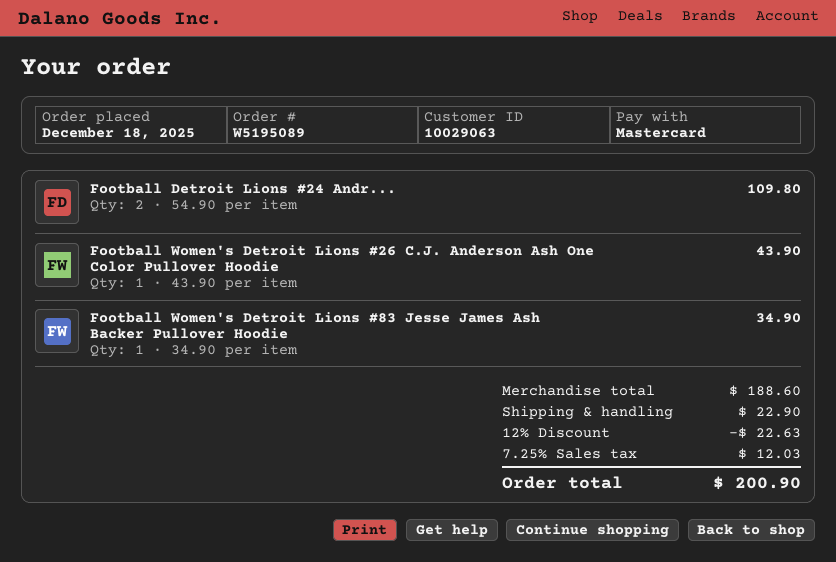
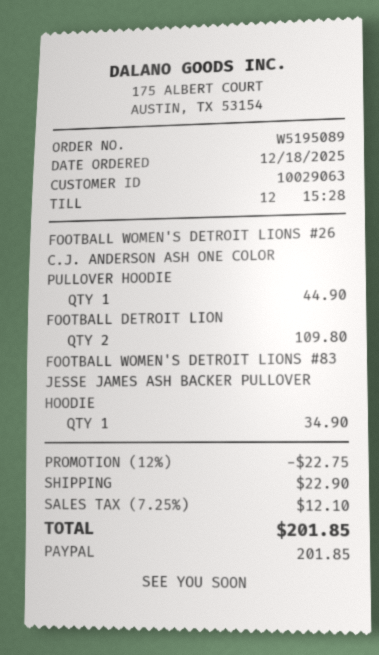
payment method: Mastercard -> PayPal
Football Women's Detroit Lions #26 C.J. Anderson Ash One Color Pullover Hoodie: 1 for 43.90 -> 1 for 44.90
discount: 12% = 22.63 -> 12% = 22.75
tax: 7.25% = 12.03 -> 7.25% = 12.10
total: 200.90 -> 201.85

